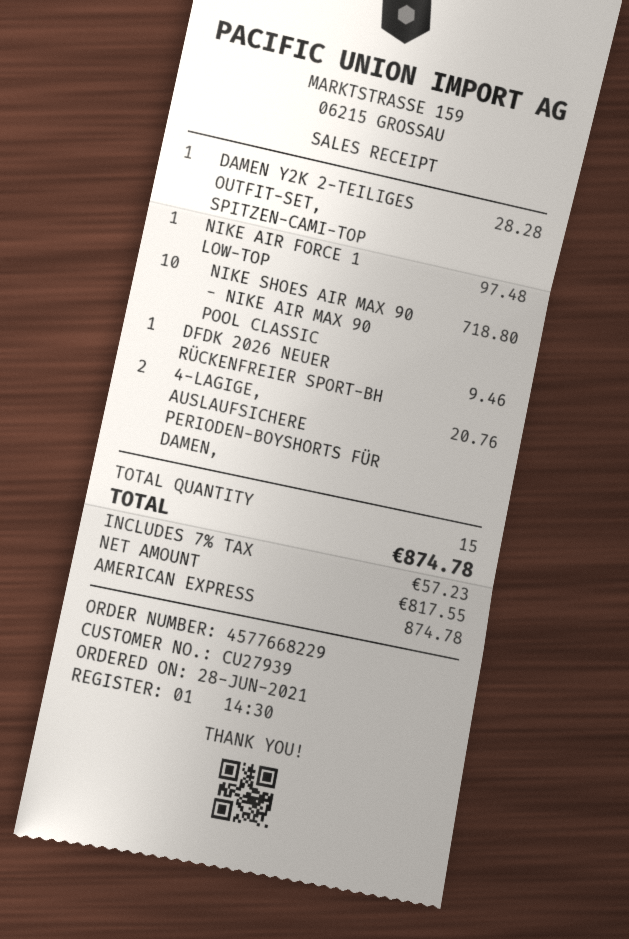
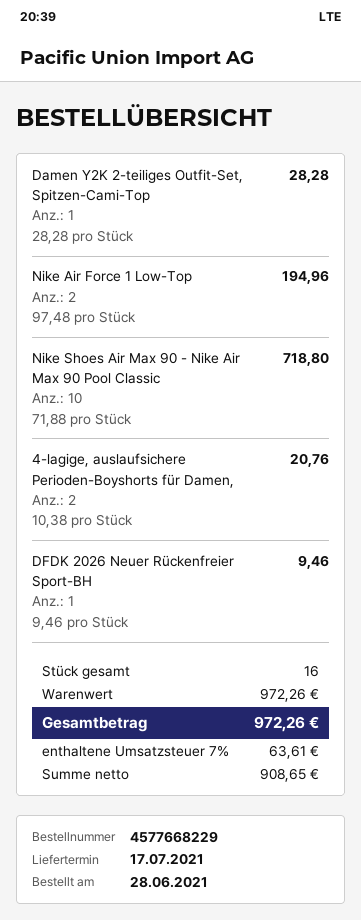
NIKE AIR FORCE 1 LOW-TOP: 1 for 97.48 -> 2 for 194.96
total quantity: 15 -> 16
net: 817.55 -> 908.65
tax: 7% = 57.23 -> 7% = 63.61
total: 874.78 -> 972.26

